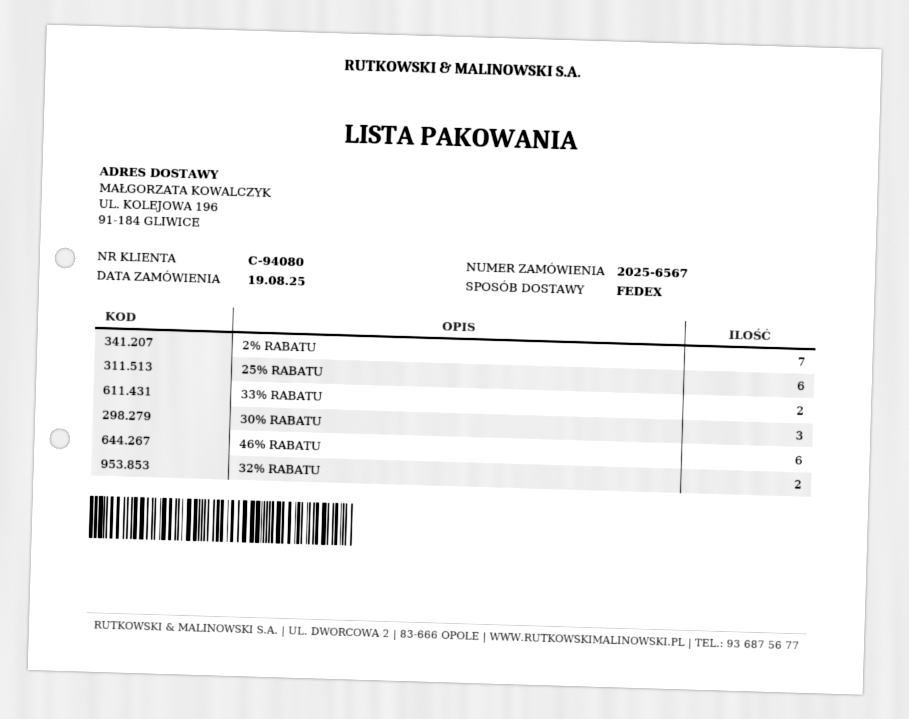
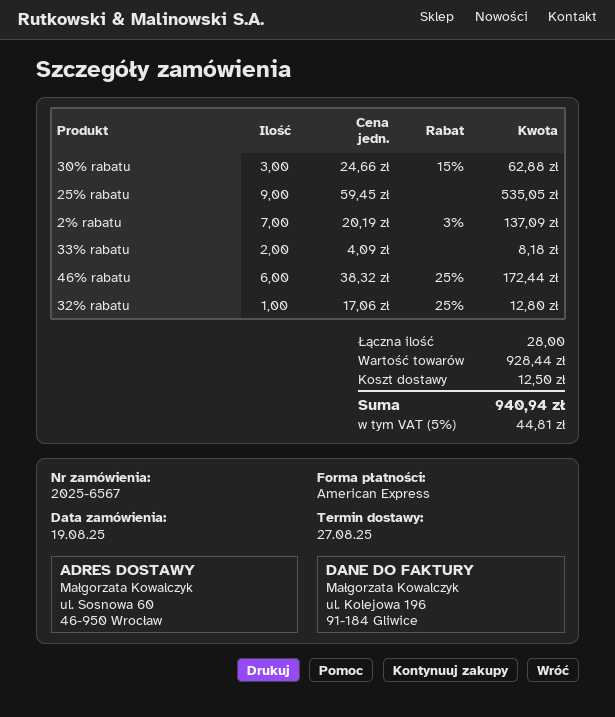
ship to: UL. KOLEJOWA 196, 91-184 GLIWICE -> ul. Sosnowa 60, 46-950 Wrocław
25% RABATU: 6 -> 9
32% RABATU: 2 -> 1

